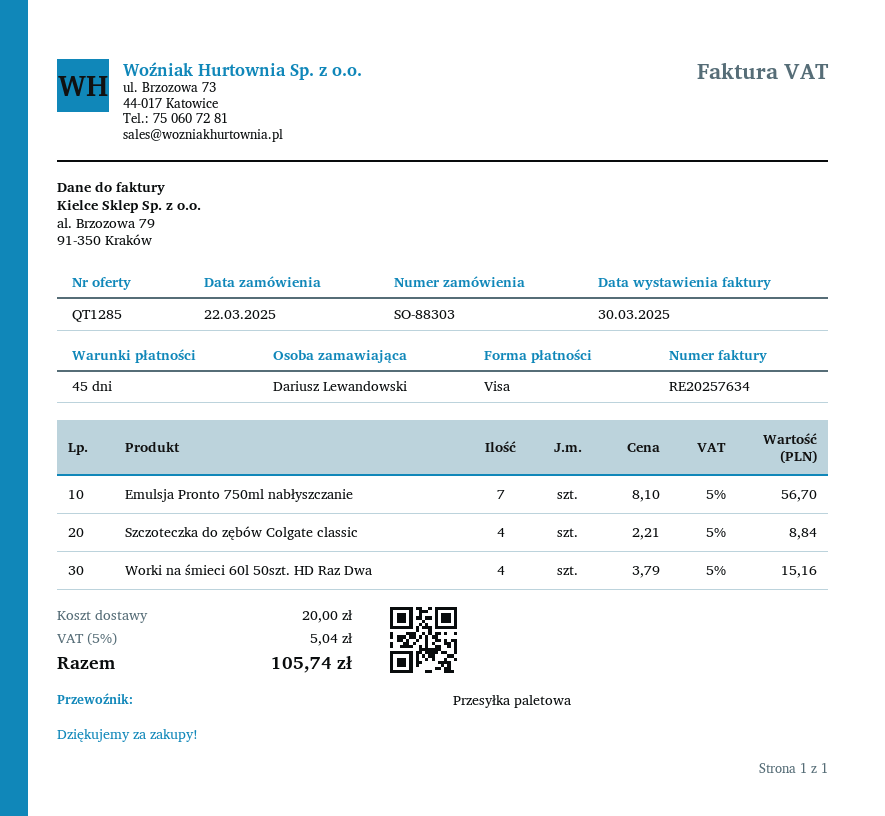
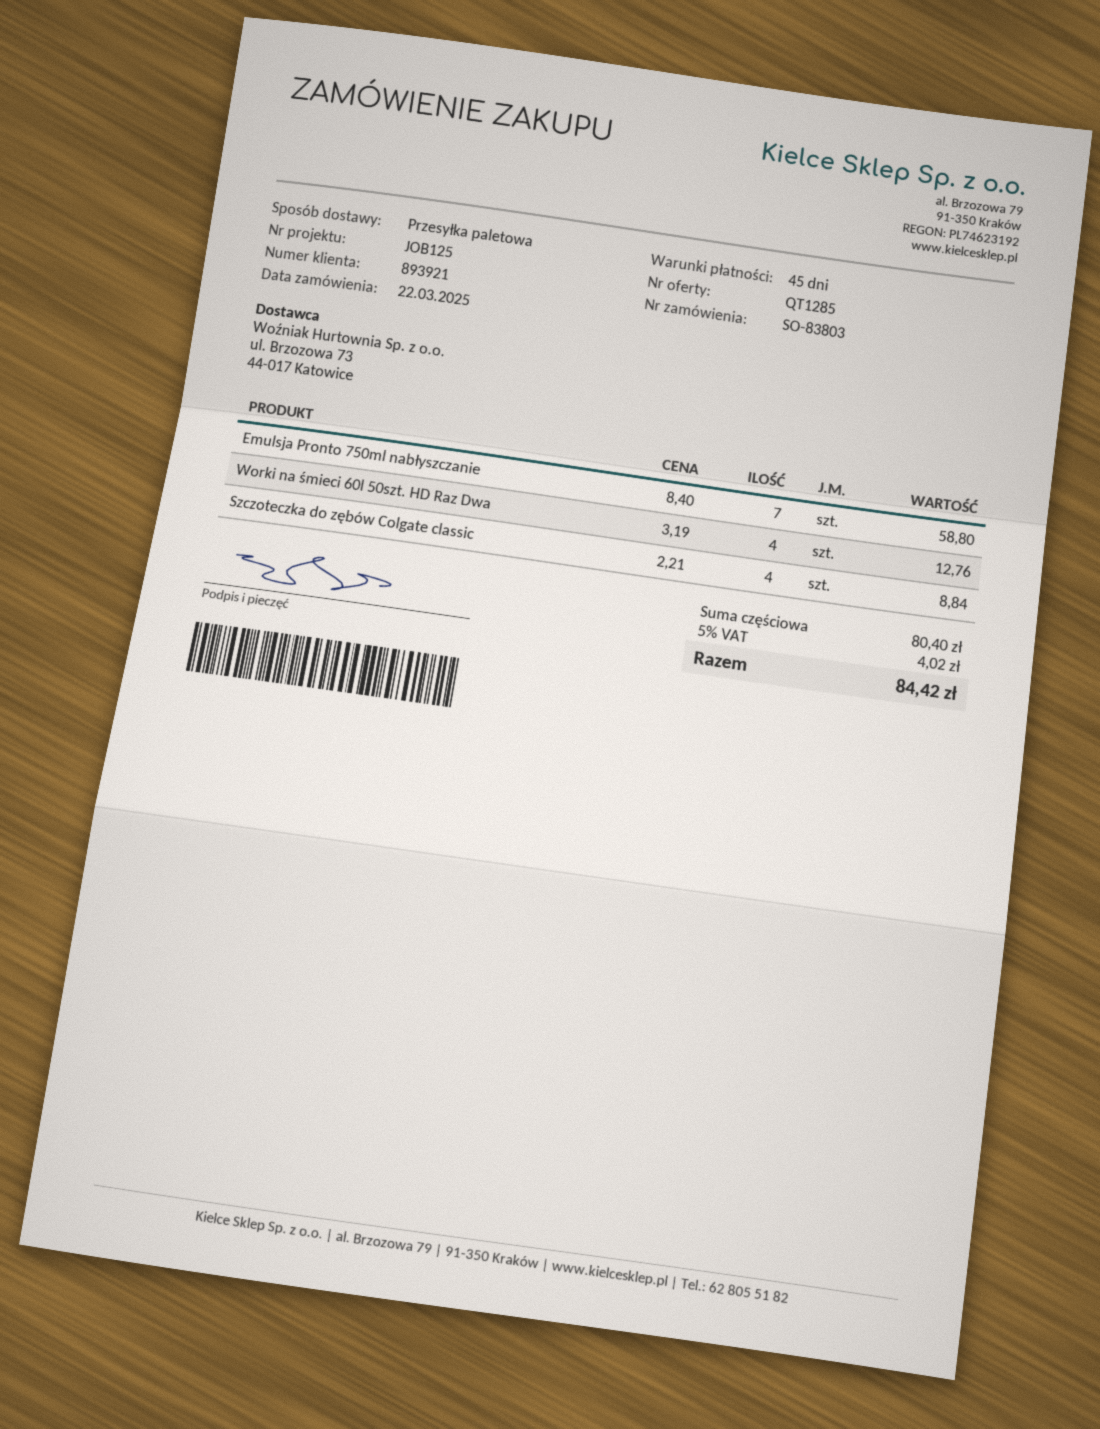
order number: SO-88303 -> SO-83803
Emulsja Pronto 750ml nabłyszczanie: 7 x 8.10 = 56.70 -> 7 x 8.40 = 58.80
Worki na śmieci 60l 50szt. HD Raz Dwa: 4 x 3.79 = 15.16 -> 4 x 3.19 = 12.76
shipping: 20.00 -> none
tax: 5% = 5.04 -> 5% = 4.02
total: 105.74 -> 84.42

